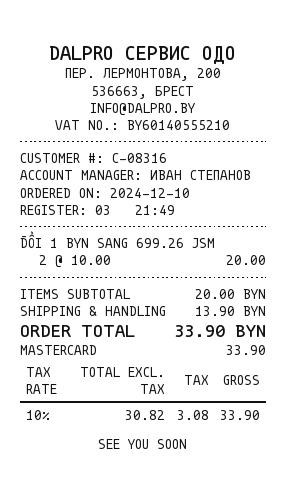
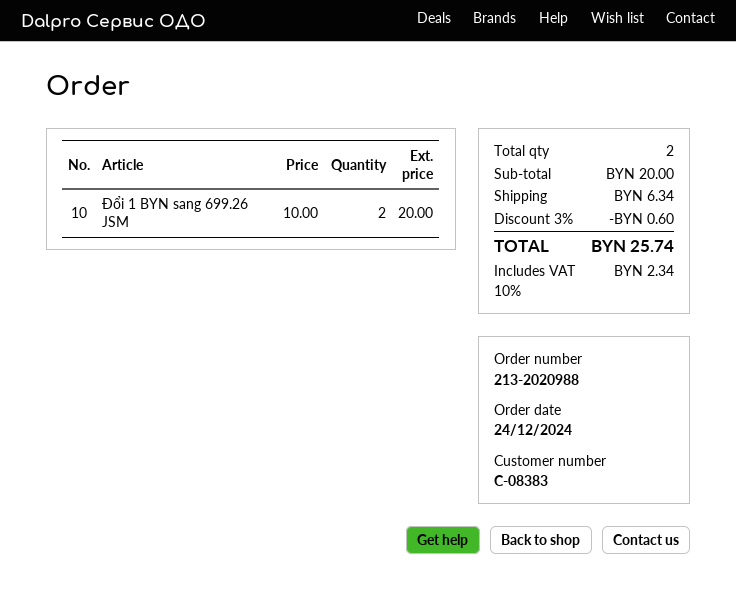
order date: 2024-12-10 -> 2024-12-24
customer number: C-08316 -> C-08383
discount: none -> 3% = 0.60
shipping: 13.90 -> 6.34
tax: 10% = 3.08 -> 10% = 2.34
total: 33.90 -> 25.74

